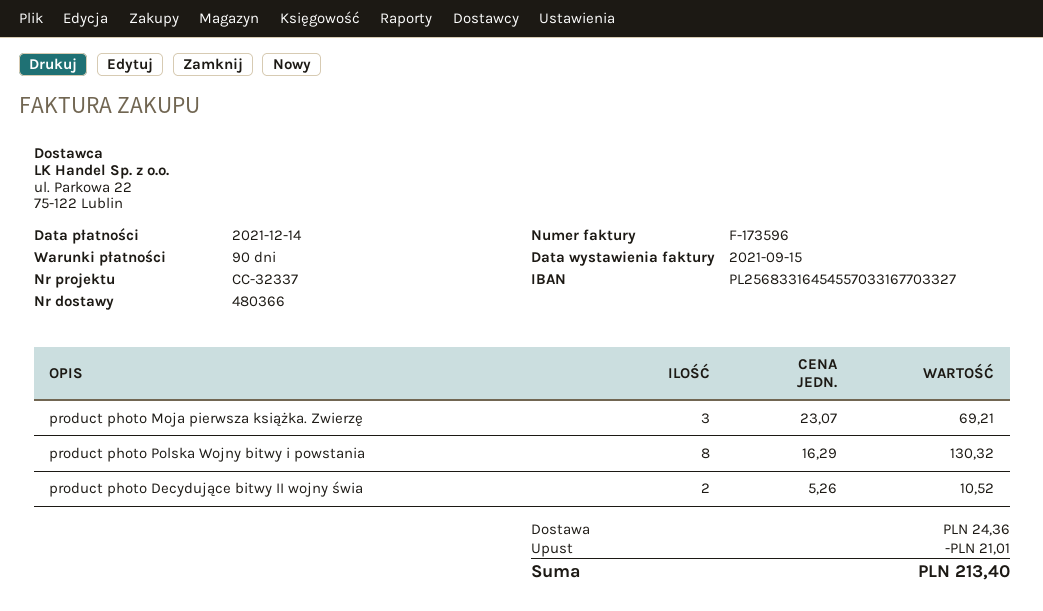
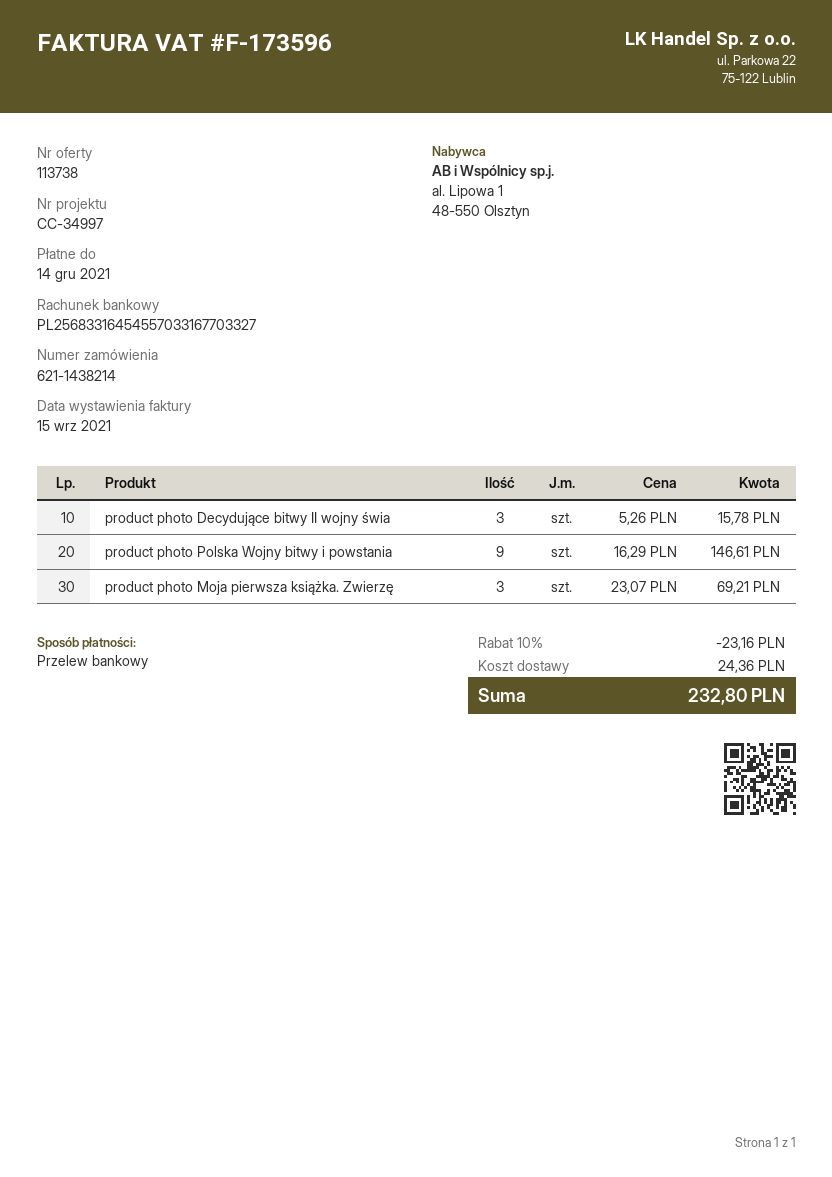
reference: CC-32337 -> CC-34997
product photo Polska Wojny bitwy i powstania: 8 x 16.29 = 130.32 -> 9 x 16.29 = 146.61
product photo Decydujące bitwy II wojny świa: 2 x 5.26 = 10.52 -> 3 x 5.26 = 15.78
discount: 21.01 -> 23.16
total: 213.40 -> 232.80

